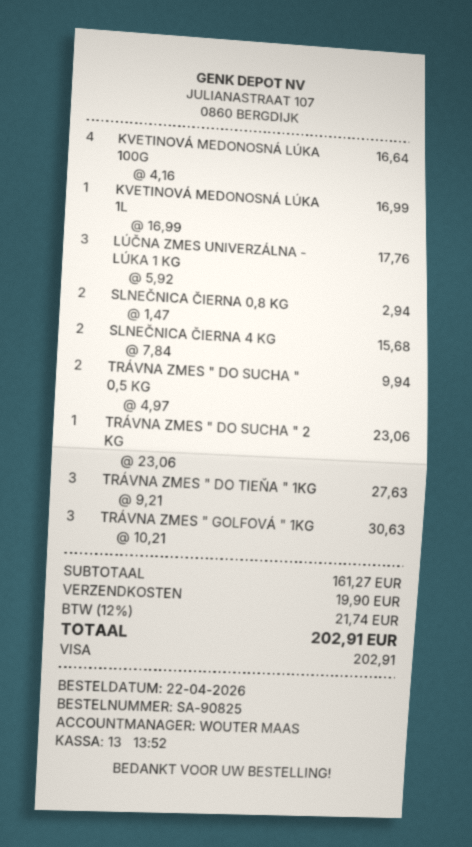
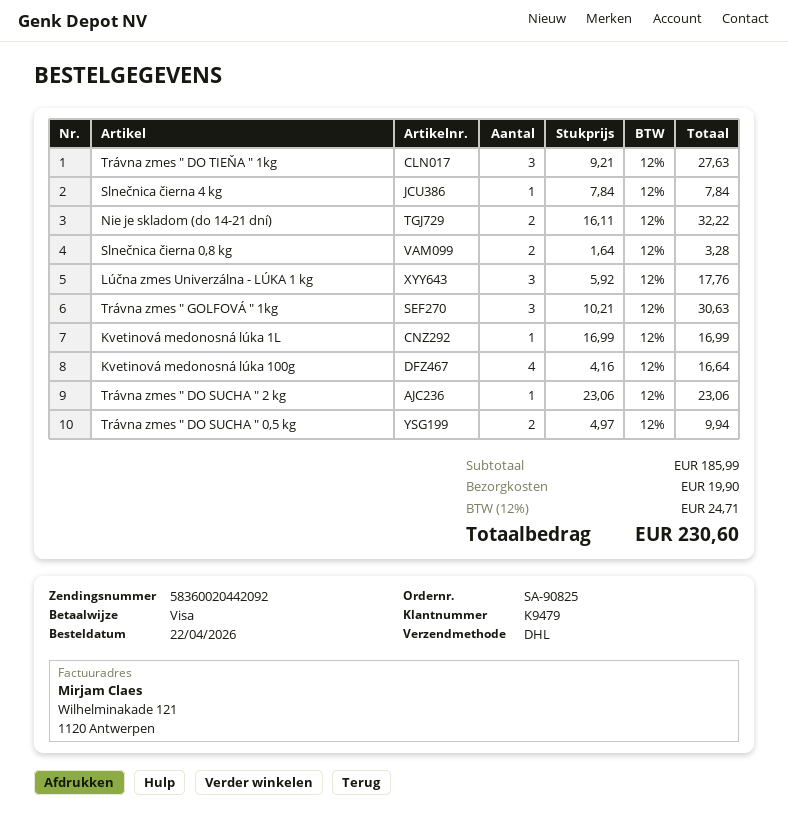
SLNEČNICA ČIERNA 0,8 KG: 2 x 1.47 = 2.94 -> 2 x 1.64 = 3.28
SLNEČNICA ČIERNA 4 KG: 2 x 7.84 = 15.68 -> 1 x 7.84 = 7.84
Nie je skladom (do 14-21 dní): none -> 2 x 16.11 = 32.22
subtotal: 161.27 -> 185.99
tax: 12% = 21.74 -> 12% = 24.71
total: 202.91 -> 230.60

